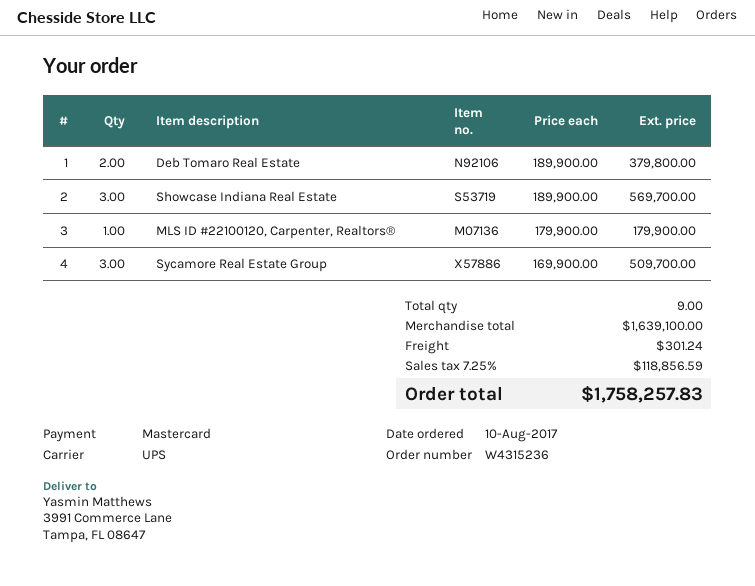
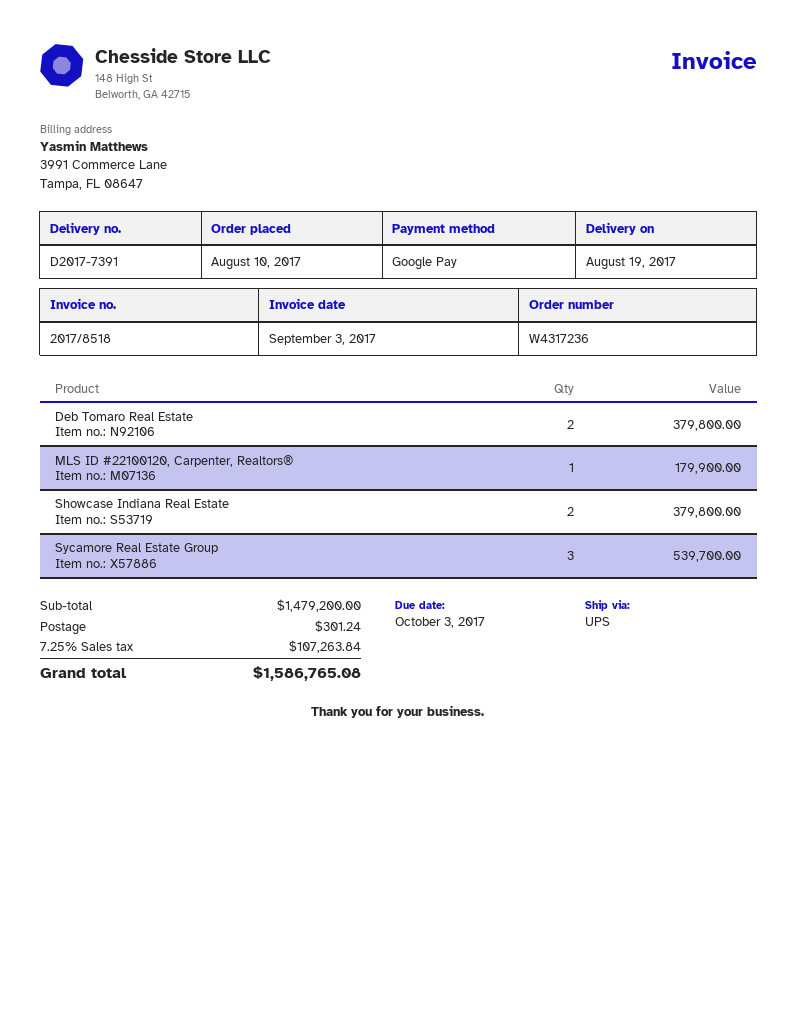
order number: W4315236 -> W4317236
payment method: Mastercard -> Google Pay
Showcase Indiana Real Estate: 3 for 569700.00 -> 2 for 379800.00
Sycamore Real Estate Group: 3 for 509700.00 -> 3 for 539700.00
subtotal: 1639100.00 -> 1479200.00
tax: 7.25% = 118856.59 -> 7.25% = 107263.84
total: 1758257.83 -> 1586765.08

